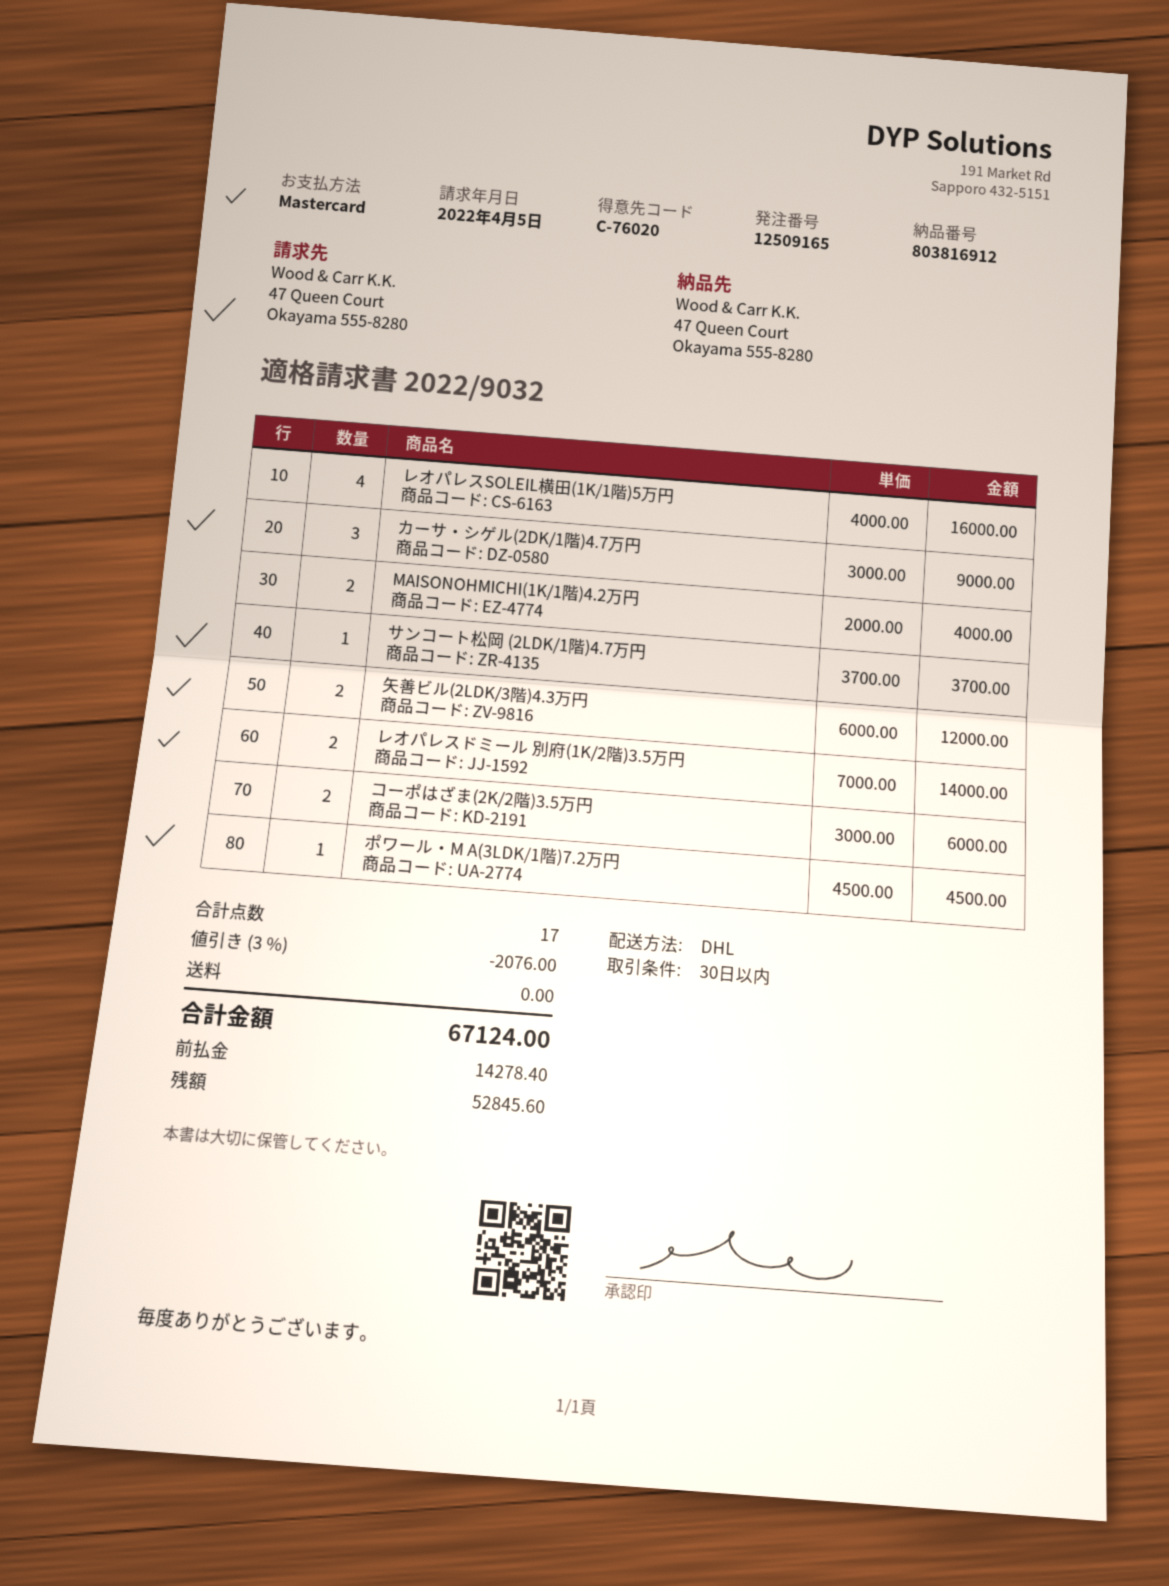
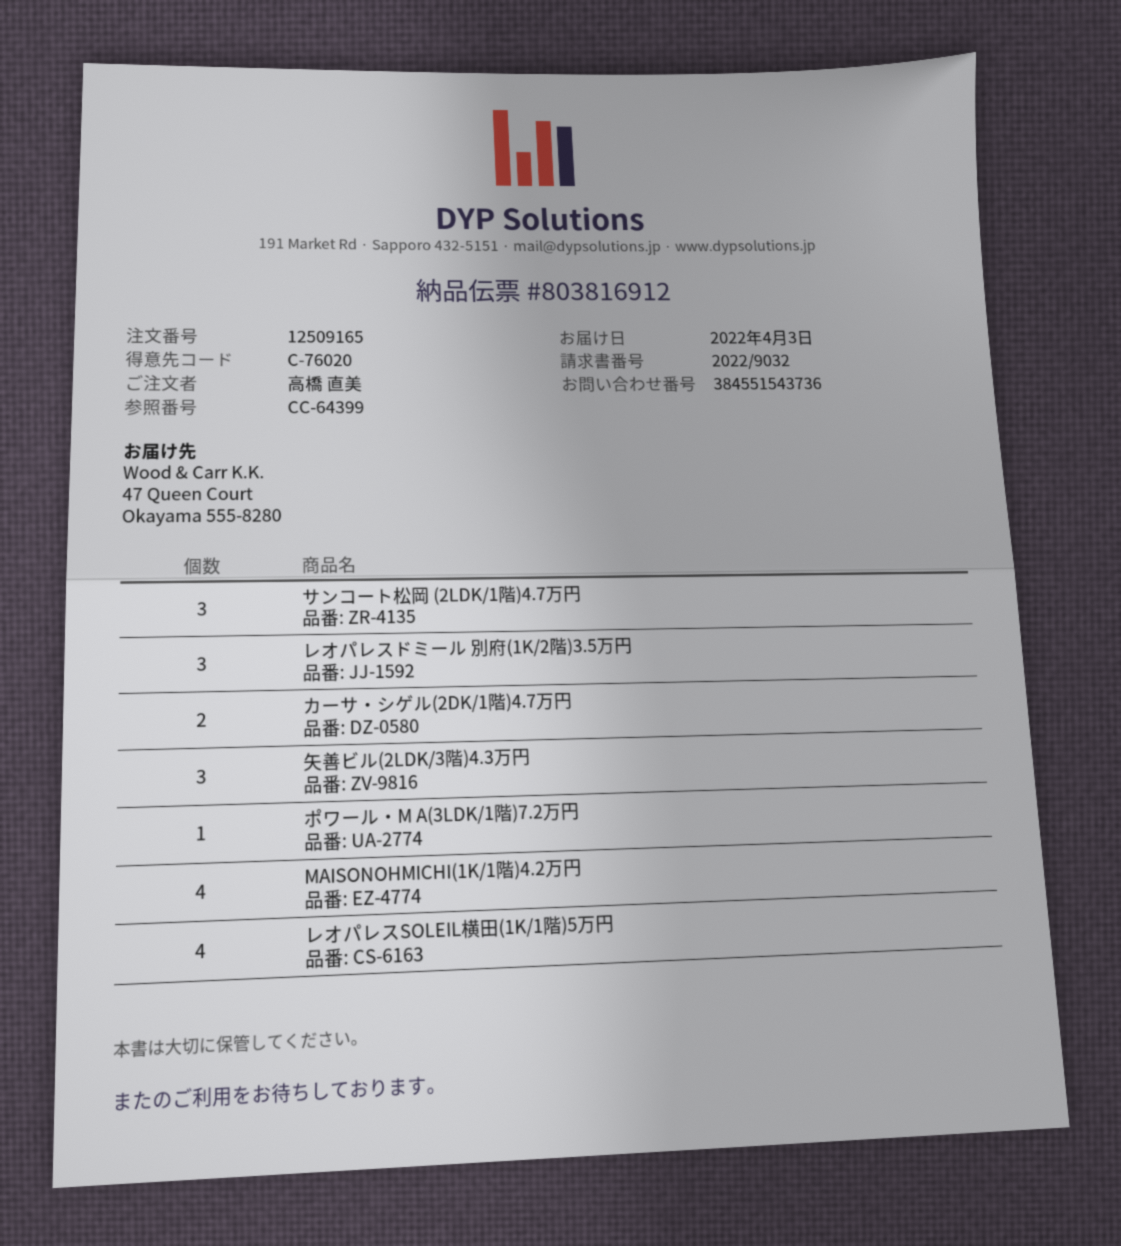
カーサ・シゲル(2DK/1階)4.7万円: 3 -> 2
MAISONOHMICHI(1K/1階)4.2万円: 2 -> 4
サンコート松岡 (2LDK/1階)4.7万円: 1 -> 3
矢善ビル(2LDK/3階)4.3万円: 2 -> 3
レオパレスドミール 別府(1K/2階)3.5万円: 2 -> 3
コーポはざま(2K/2階)3.5万円: 2 -> none

